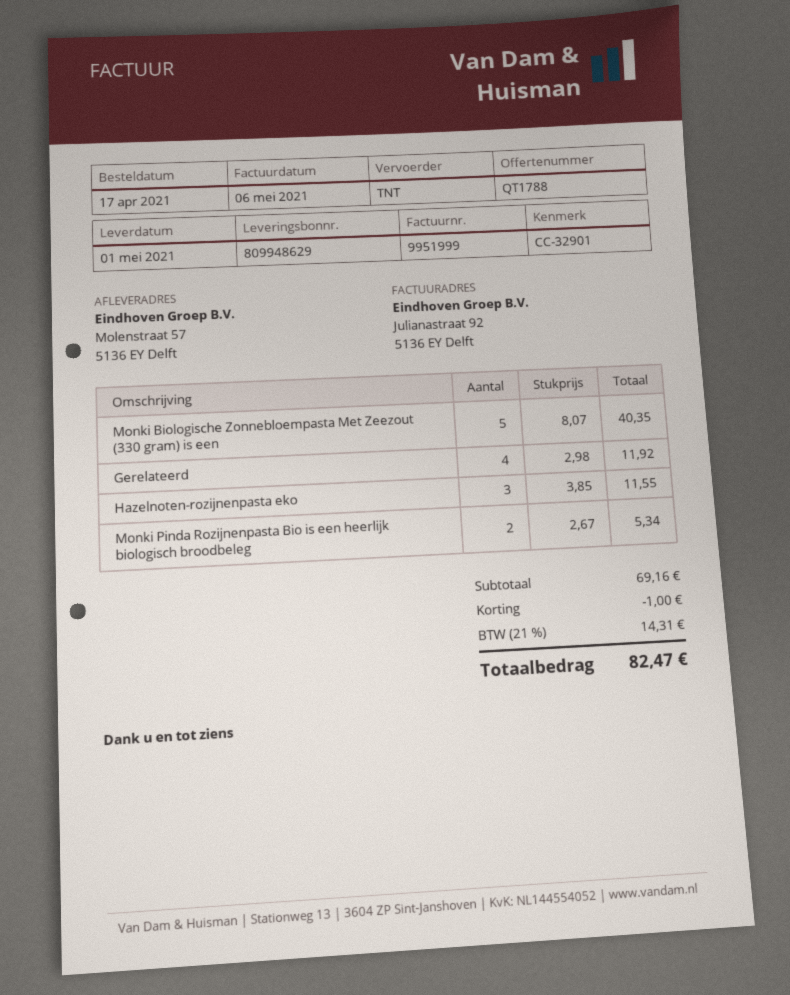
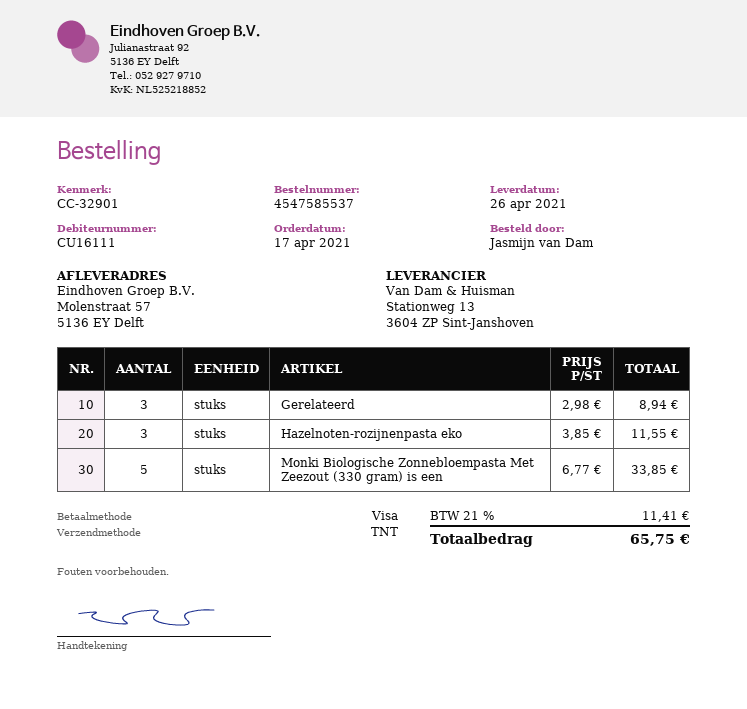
delivery date: 2021-05-01 -> 2021-04-26
Monki Biologische Zonnebloempasta Met Zeezout (330 gram) is een: 5 x 8.07 = 40.35 -> 5 x 6.77 = 33.85
Gerelateerd: 4 x 2.98 = 11.92 -> 3 x 2.98 = 8.94
Monki Pinda Rozijnenpasta Bio is een heerlijk biologisch broodbeleg: 2 x 2.67 = 5.34 -> none
discount: 1.00 -> none
tax: 21% = 14.31 -> 21% = 11.41
total: 82.47 -> 65.75

